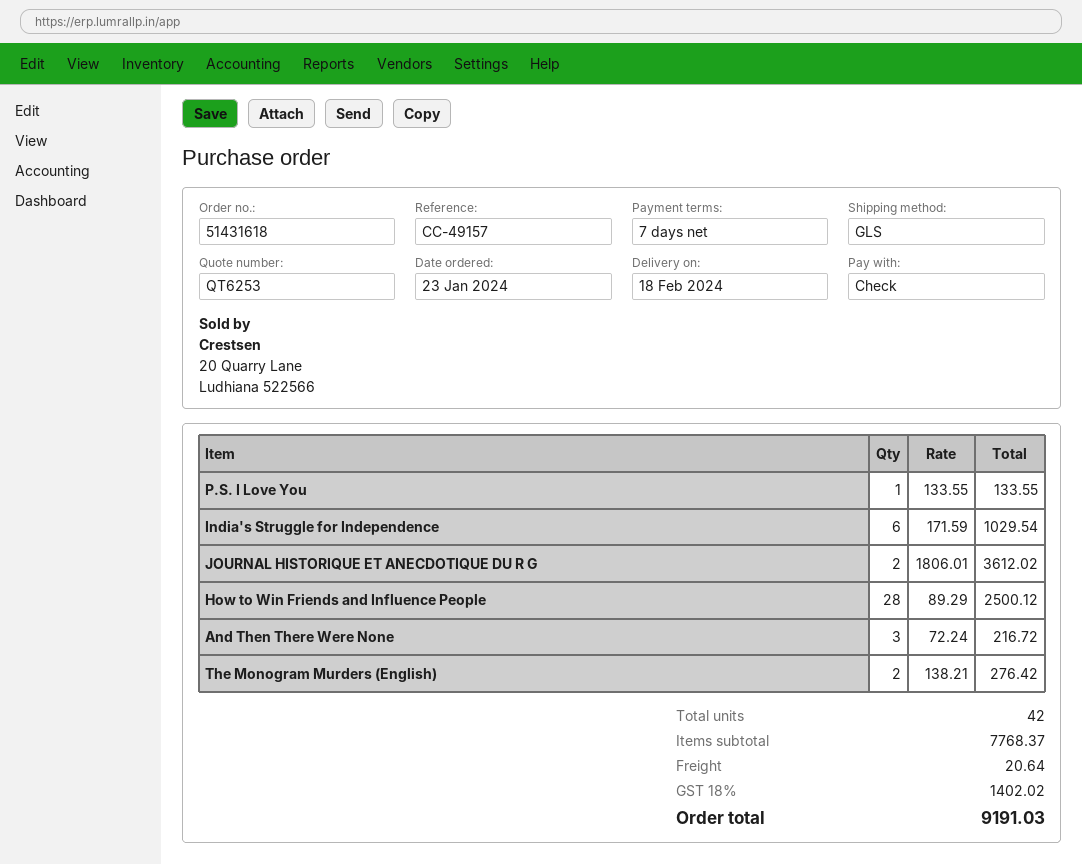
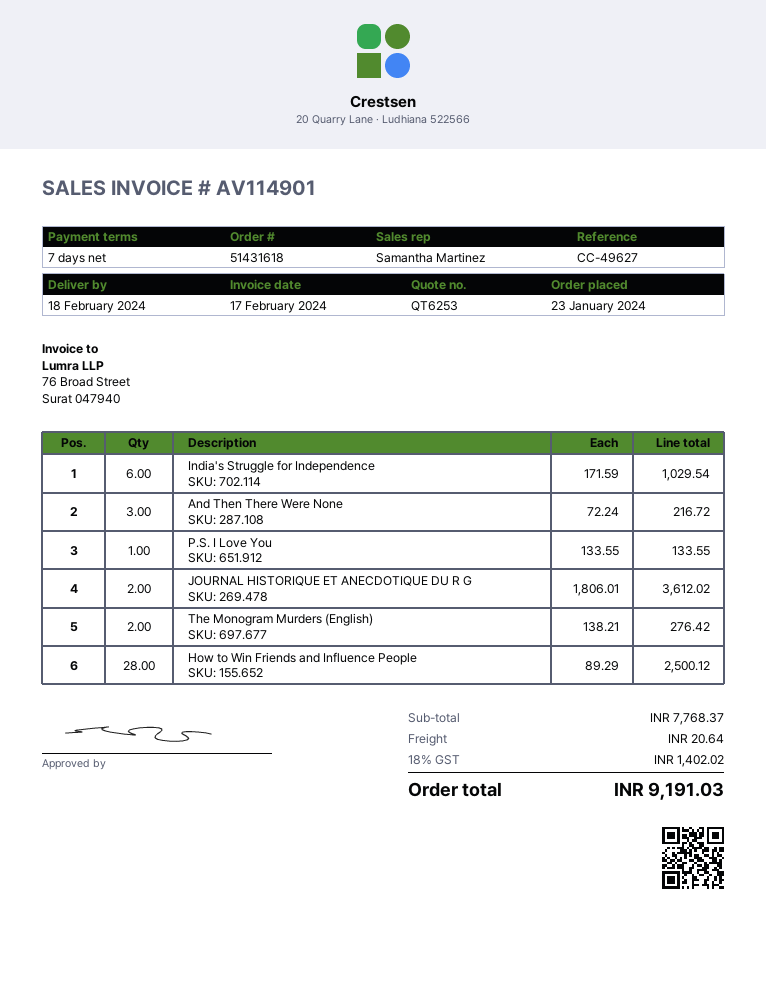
reference: CC-49157 -> CC-49627

